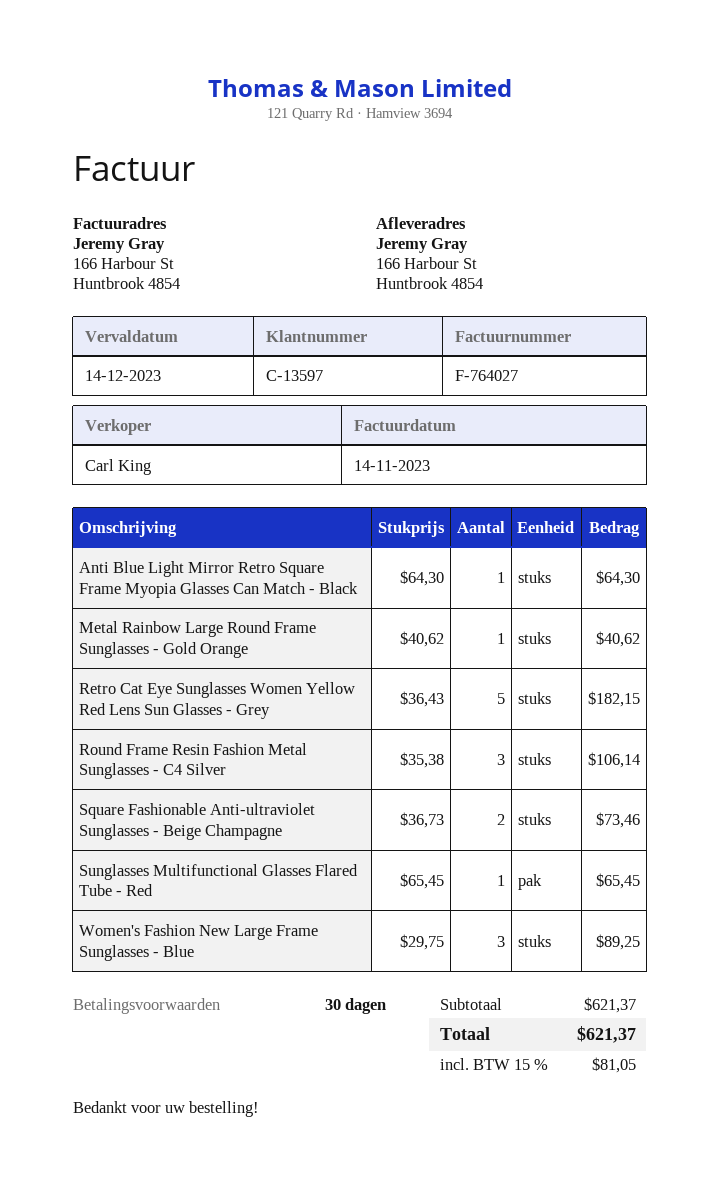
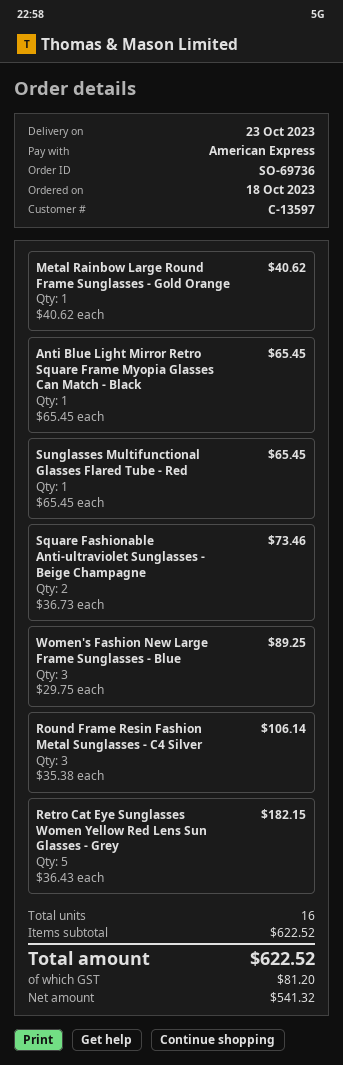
Anti Blue Light Mirror Retro Square Frame Myopia Glasses Can Match - Black: 1 x 64.30 = 64.30 -> 1 x 65.45 = 65.45
subtotal: 621.37 -> 622.52
tax: 81.05 -> 81.20
total: 621.37 -> 622.52

